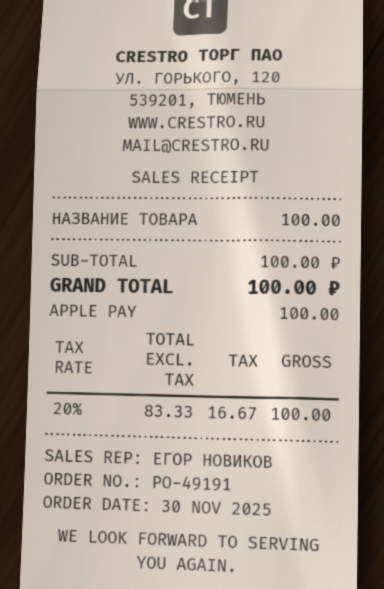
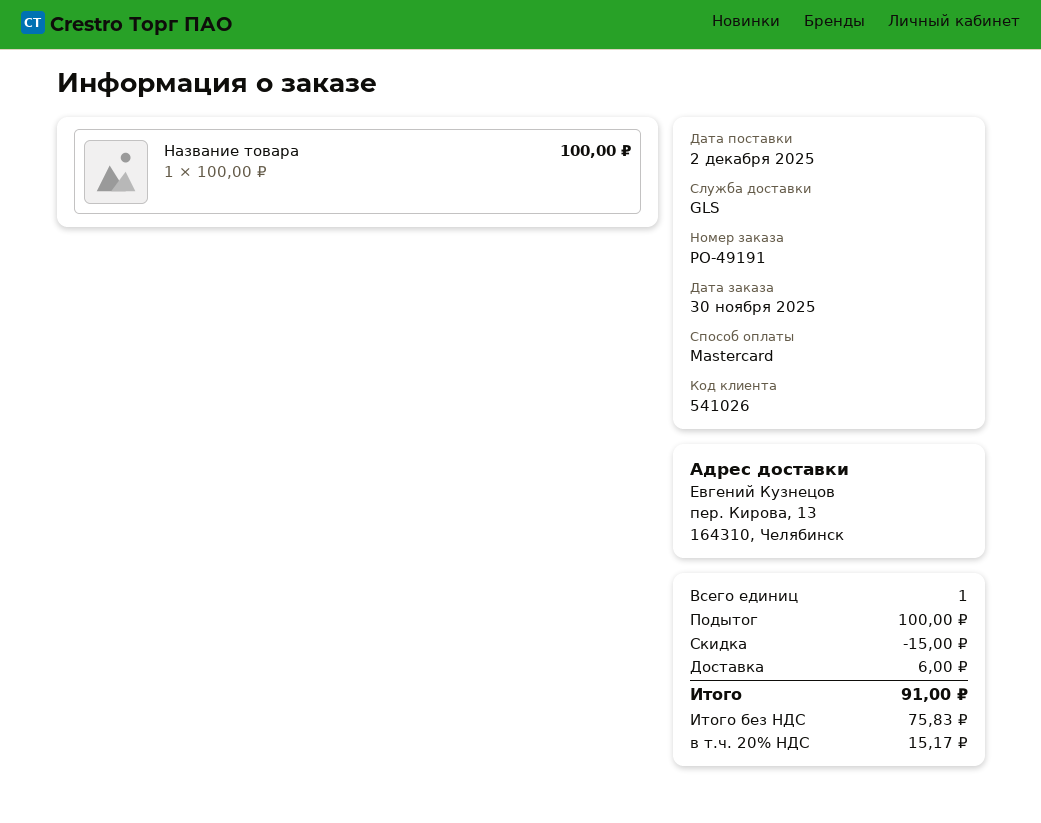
payment method: Apple Pay -> Mastercard
discount: none -> 15.00
shipping: none -> 6.00
net: 83.33 -> 75.83
tax: 20% = 16.67 -> 20% = 15.17
total: 100.00 -> 91.00

